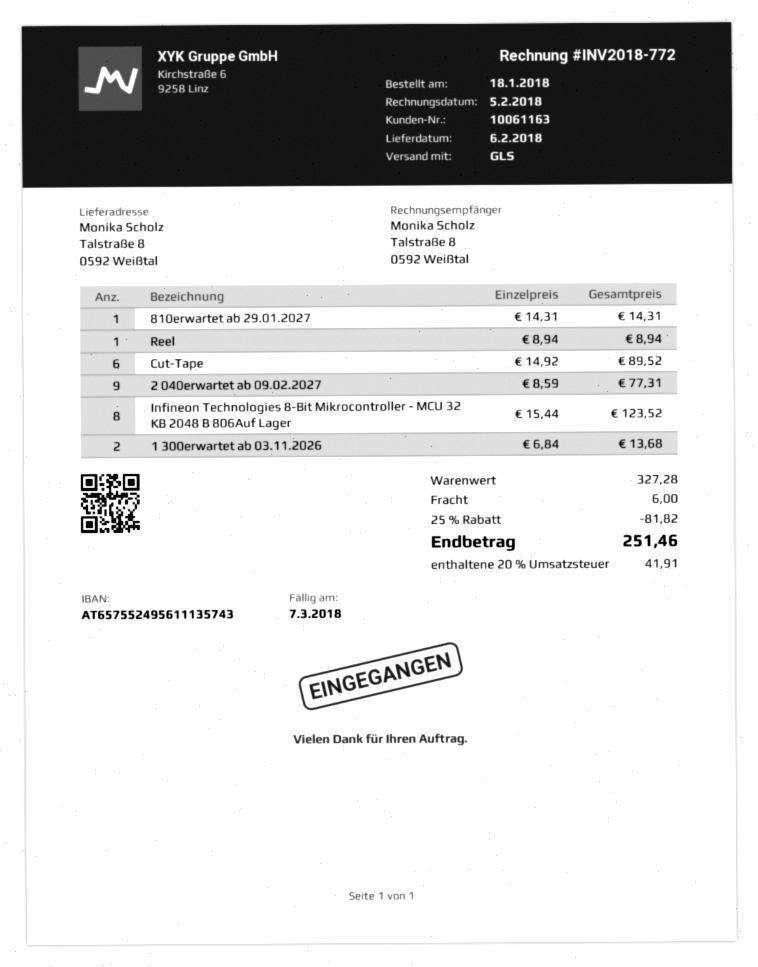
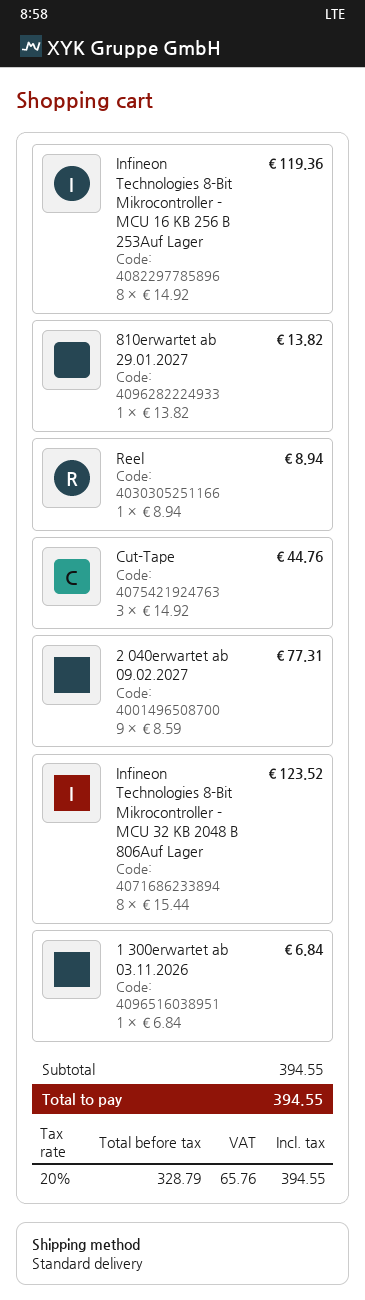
shipping method: GLS -> standard
810erwartet ab 29.01.2027: 1 x 14.31 = 14.31 -> 1 x 13.82 = 13.82
Cut-Tape: 6 x 14.92 = 89.52 -> 3 x 14.92 = 44.76
1 300erwartet ab 03.11.2026: 2 x 6.84 = 13.68 -> 1 x 6.84 = 6.84
Infineon Technologies 8-Bit Mikrocontroller - MCU 16 KB 256 B 253Auf Lager: none -> 8 x 14.92 = 119.36
subtotal: 327.28 -> 394.55
discount: 25% = 81.82 -> none
shipping: 6.00 -> none
tax: 20% = 41.91 -> 20% = 65.76
total: 251.46 -> 394.55

